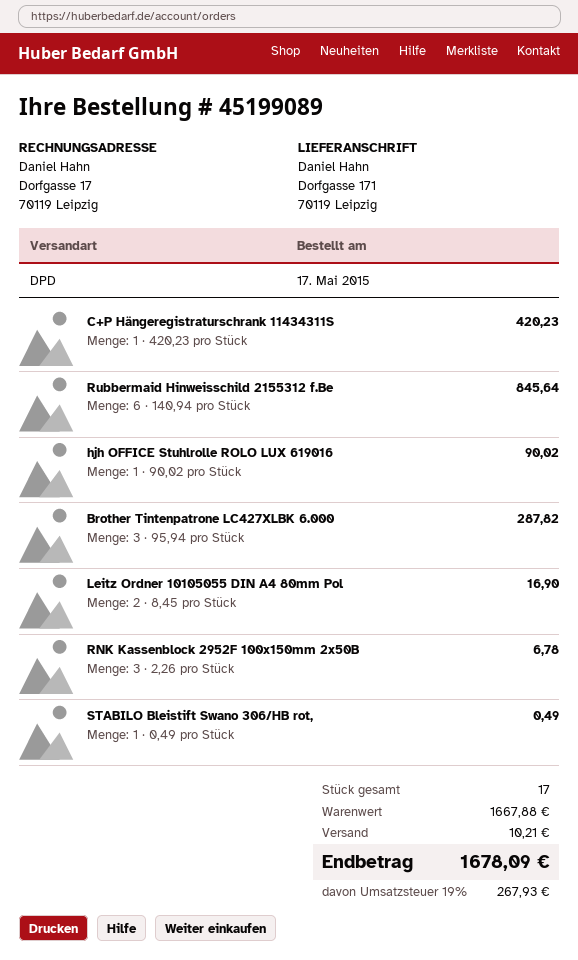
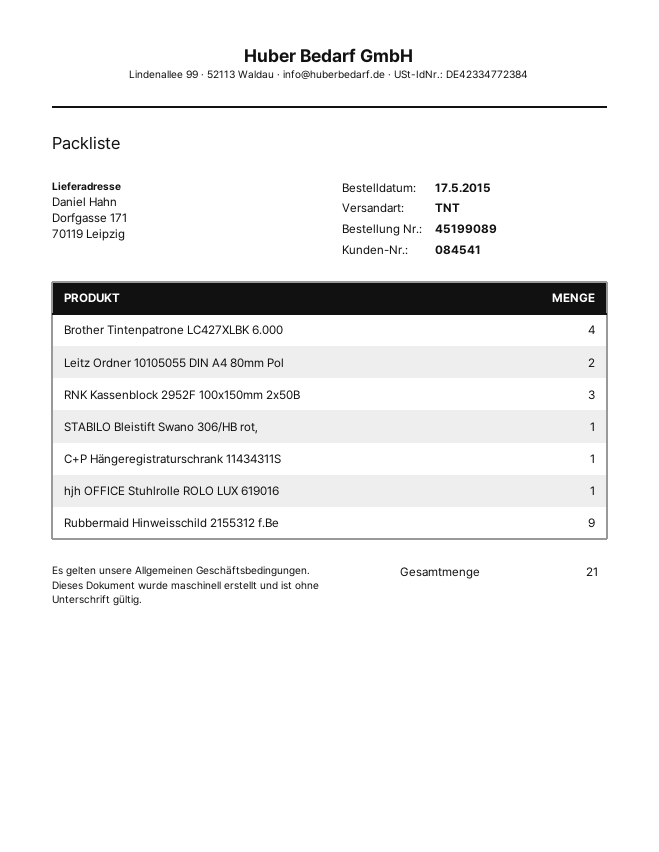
shipping method: DPD -> TNT
Rubbermaid Hinweisschild 2155312 f.Be: 6 -> 9
Brother Tintenpatrone LC427XLBK 6.000: 3 -> 4
total quantity: 17 -> 21

